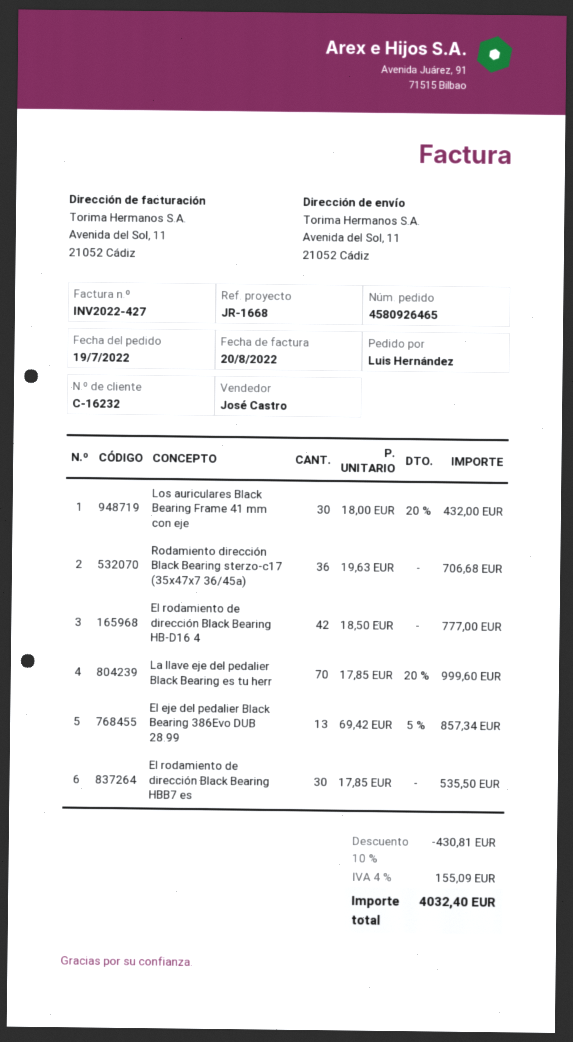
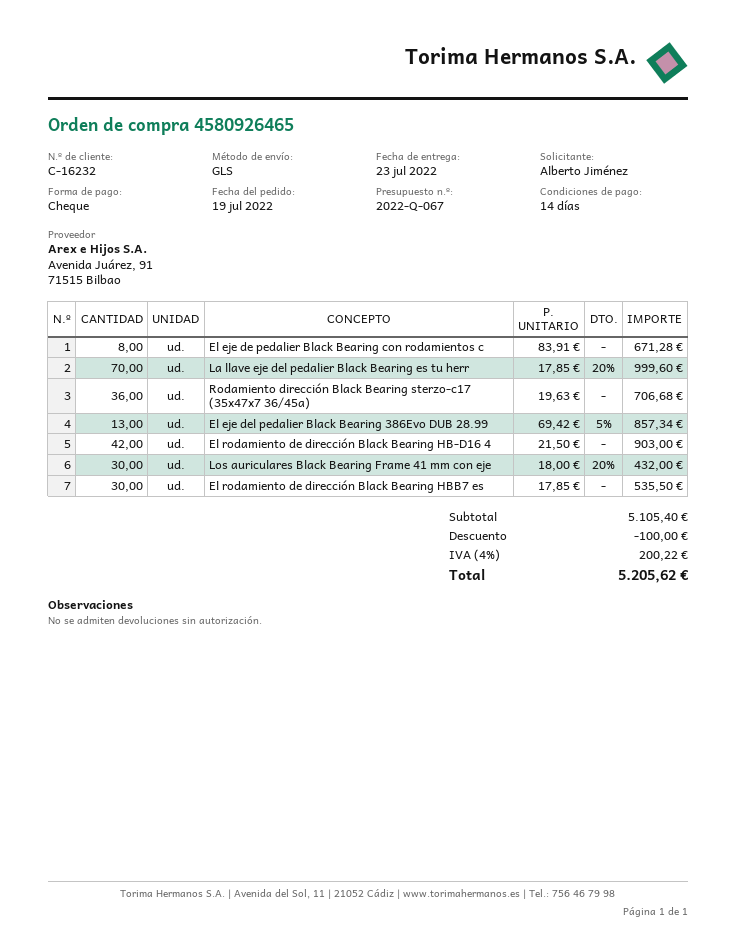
ordered by: Luis Hernández -> Alberto Jiménez
El rodamiento de dirección Black Bearing HB-D16 4: 42 x 18.50 = 777.00 -> 42 x 21.50 = 903.00
El eje de pedalier Black Bearing con rodamientos c: none -> 8 x 83.91 = 671.28
discount: 430.81 -> 100.00
tax: 4% = 155.09 -> 4% = 200.22
total: 4032.40 -> 5205.62

